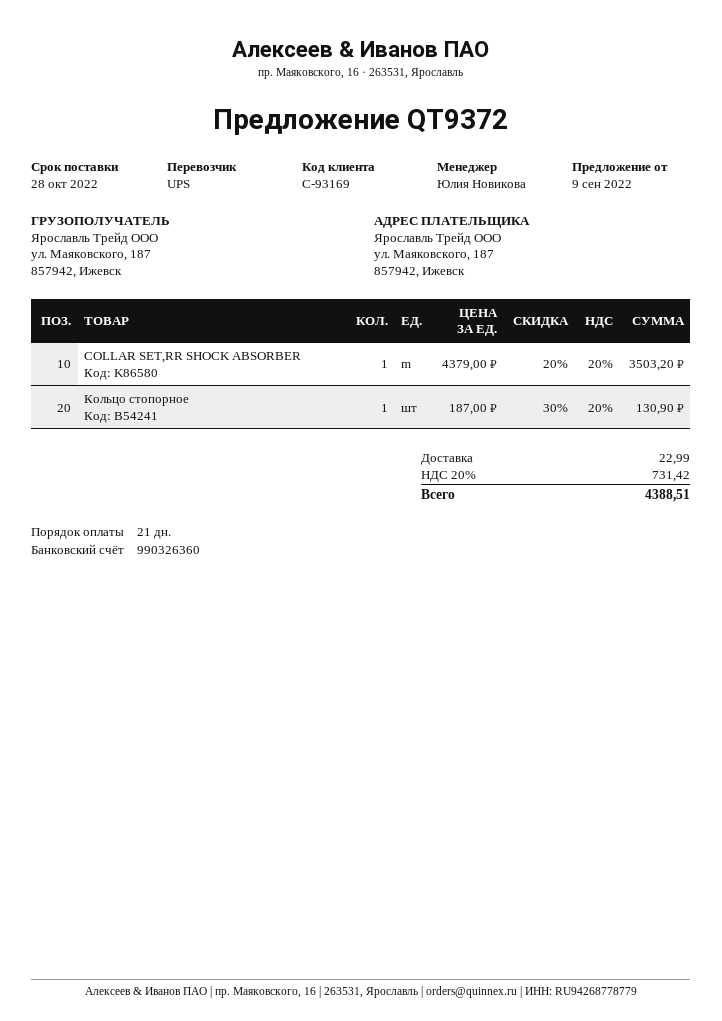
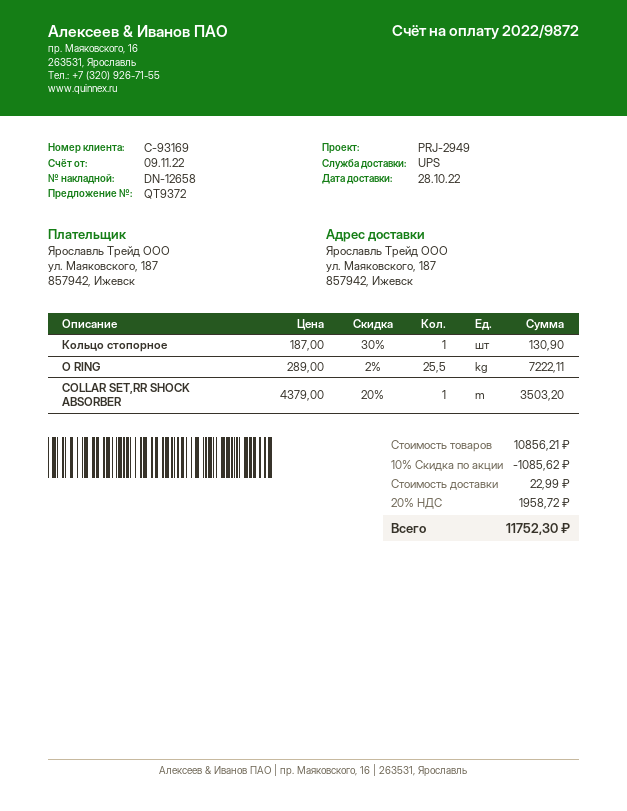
O RING: none -> 25.5 x 289.00 - 2% = 7222.11
discount: none -> 10% = 1085.62
tax: 20% = 731.42 -> 20% = 1958.72
total: 4388.51 -> 11752.30

